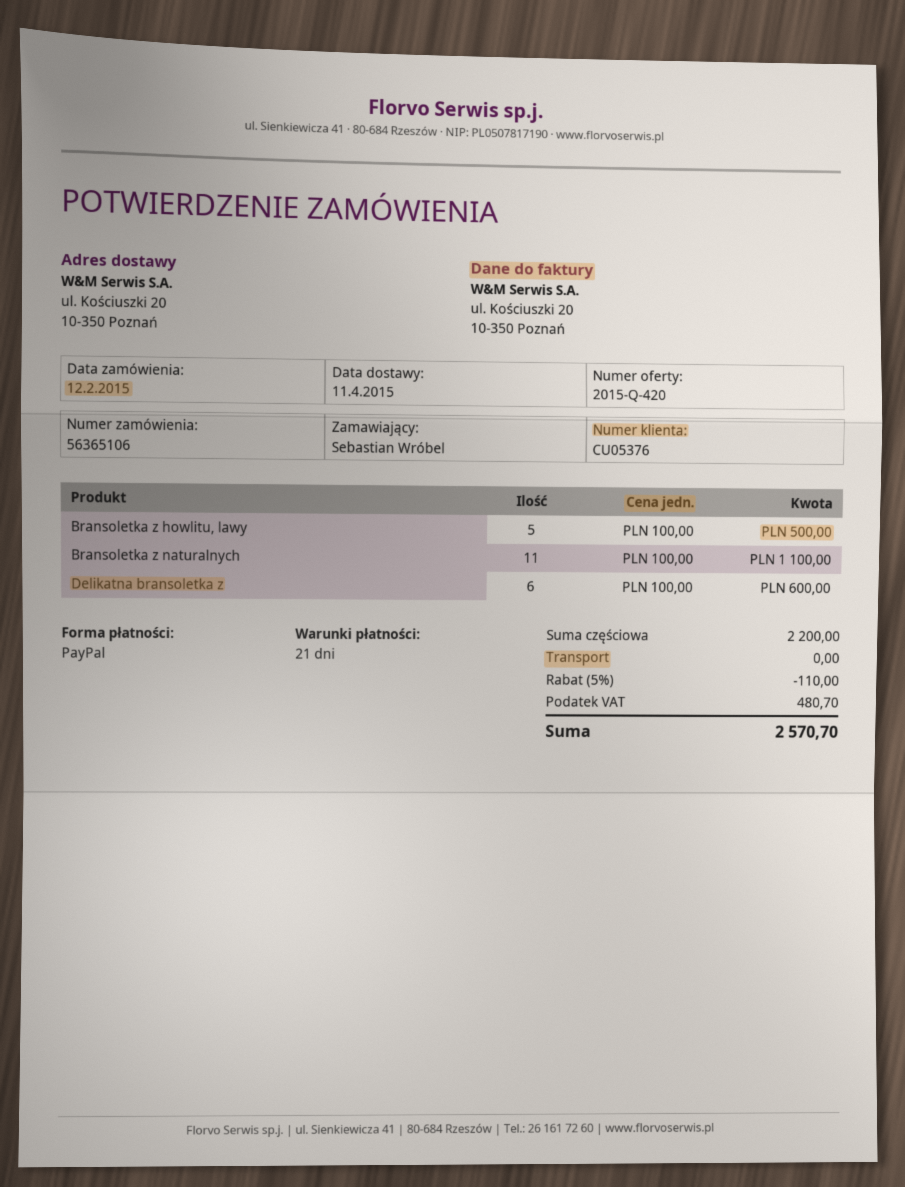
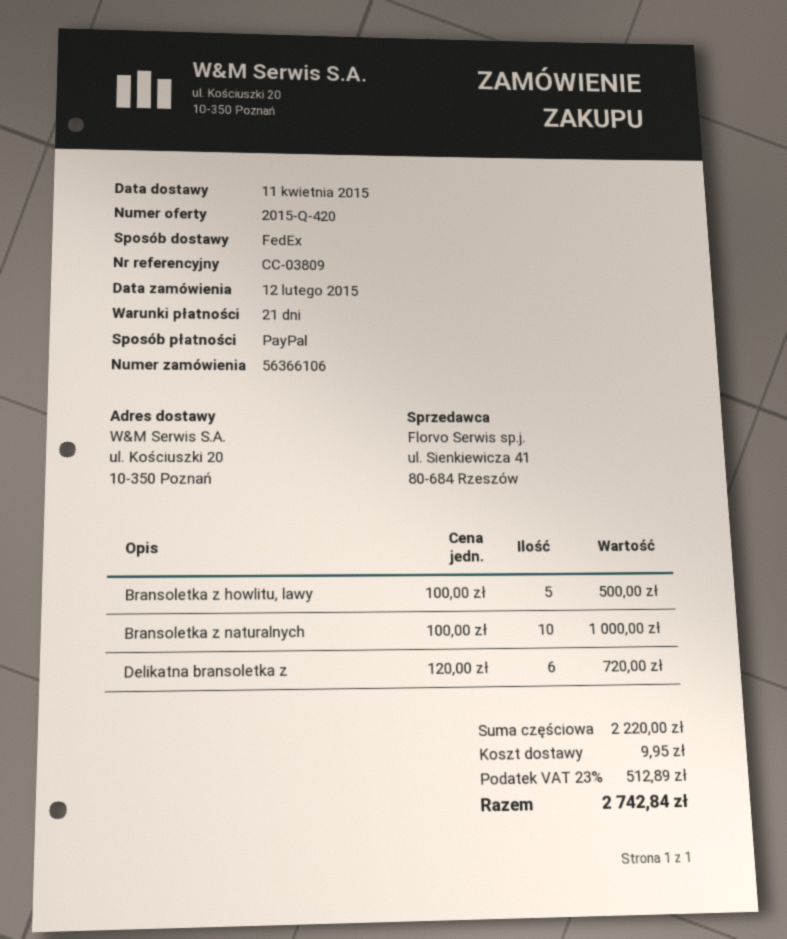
order number: 56365106 -> 56366106
Bransoletka z naturalnych: 11 x 100.00 = 1100.00 -> 10 x 100.00 = 1000.00
Delikatna bransoletka z: 6 x 100.00 = 600.00 -> 6 x 120.00 = 720.00
subtotal: 2200.00 -> 2220.00
discount: 5% = 110.00 -> none
shipping: 0.00 -> 9.95
tax: 480.70 -> 512.89
total: 2570.70 -> 2742.84

